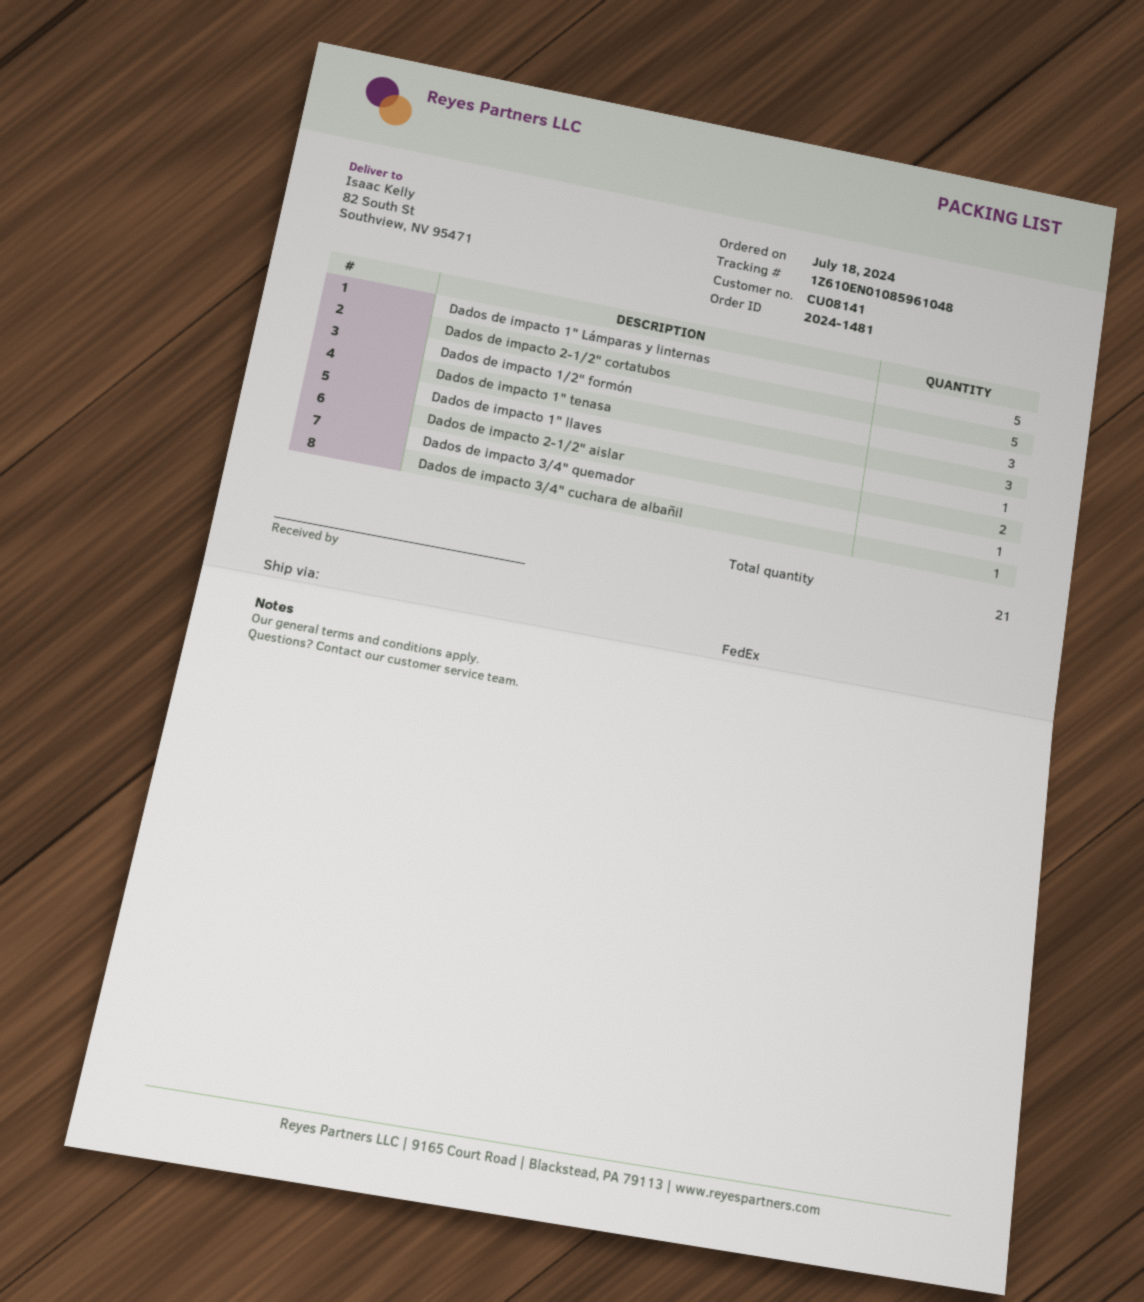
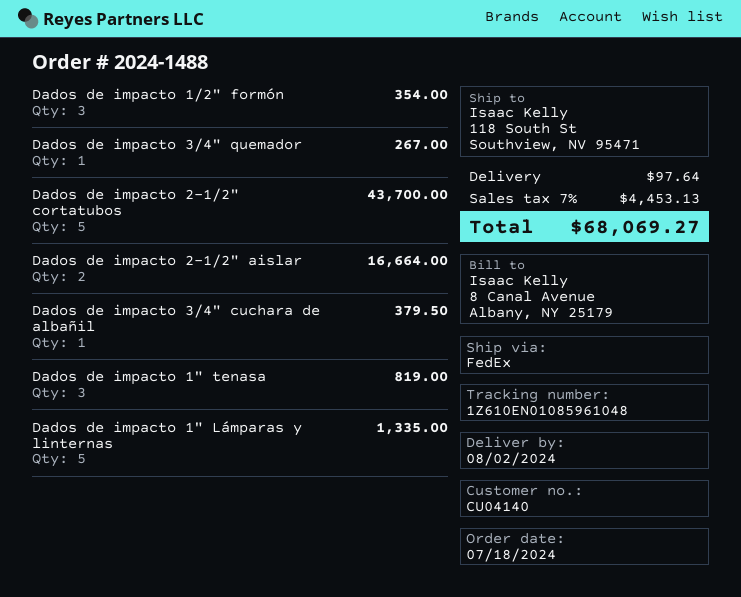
order number: 2024-1481 -> 2024-1488
customer number: CU08141 -> CU04140
ship to: 82 South St, Southview, NV 95471 -> 118 South St, Southview, NV 95471
Dados de impacto 1" llaves: 1 -> none

